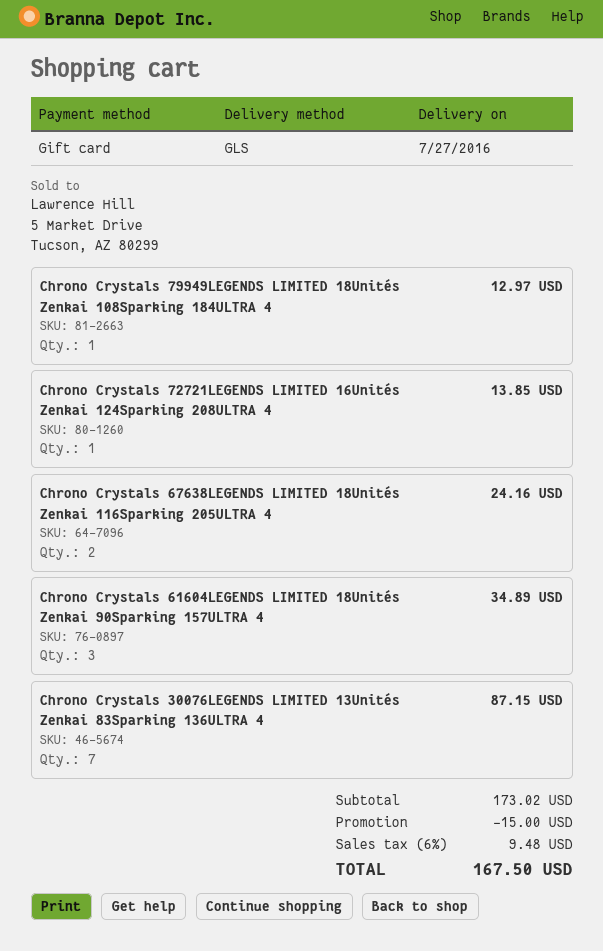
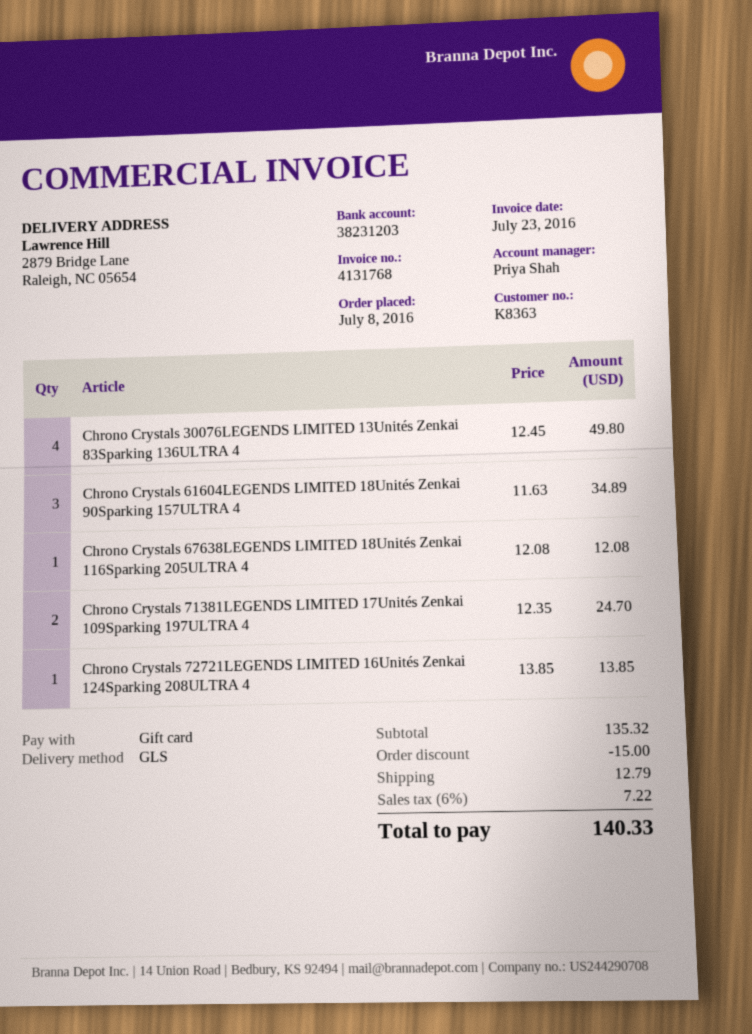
Chrono Crystals 79949LEGENDS LIMITED 18Unités Zenkai 108Sparking 184ULTRA 4: 1 for 12.97 -> none
Chrono Crystals 67638LEGENDS LIMITED 18Unités Zenkai 116Sparking 205ULTRA 4: 2 for 24.16 -> 1 for 12.08
Chrono Crystals 30076LEGENDS LIMITED 13Unités Zenkai 83Sparking 136ULTRA 4: 7 for 87.15 -> 4 for 49.80
Chrono Crystals 71381LEGENDS LIMITED 17Unités Zenkai 109Sparking 197ULTRA 4: none -> 2 for 24.70
subtotal: 173.02 -> 135.32
shipping: none -> 12.79
tax: 6% = 9.48 -> 6% = 7.22
total: 167.50 -> 140.33

